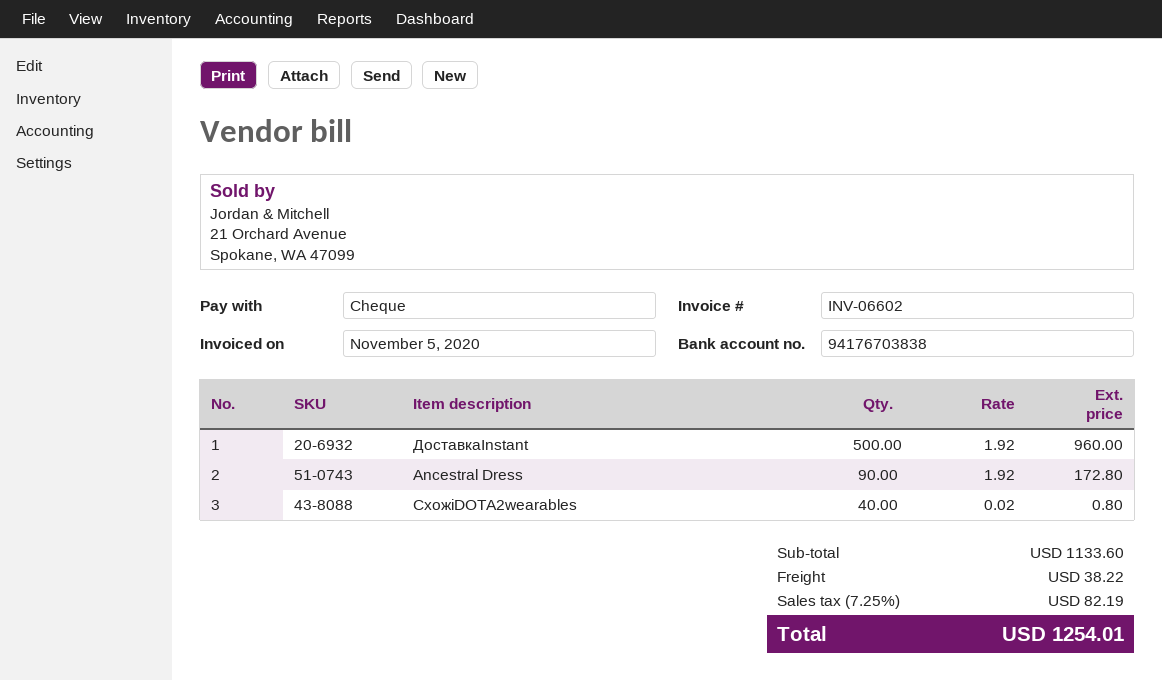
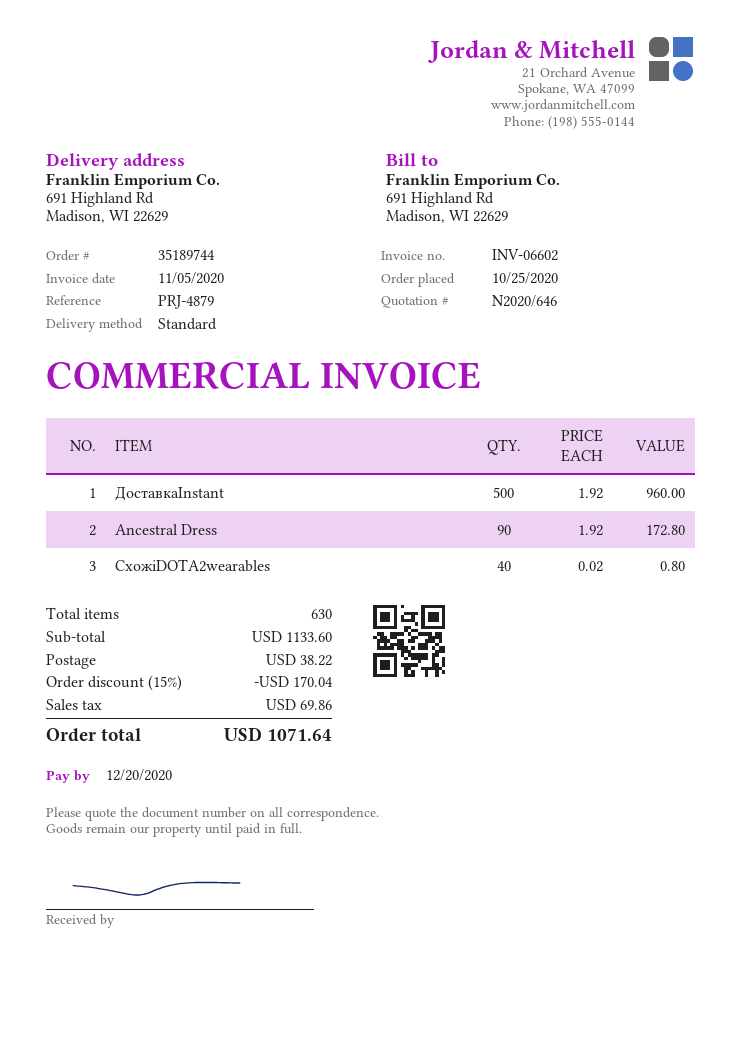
discount: none -> 15% = 170.04
tax: 82.19 -> 69.86
total: 1254.01 -> 1071.64

